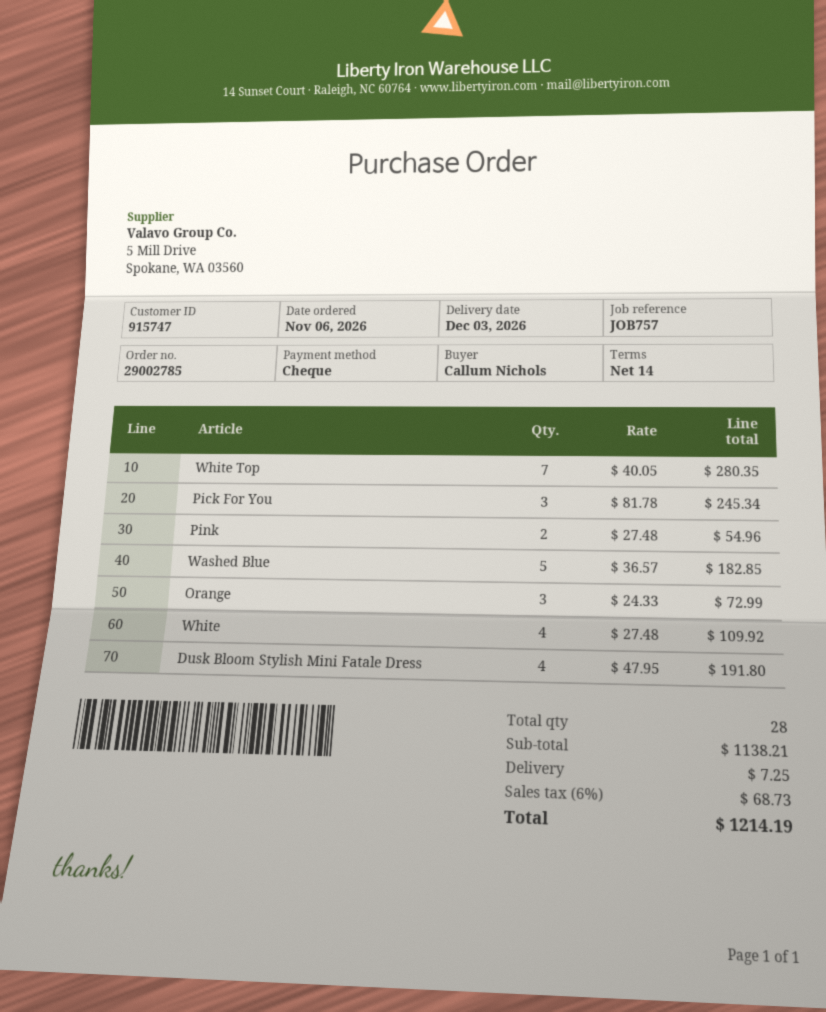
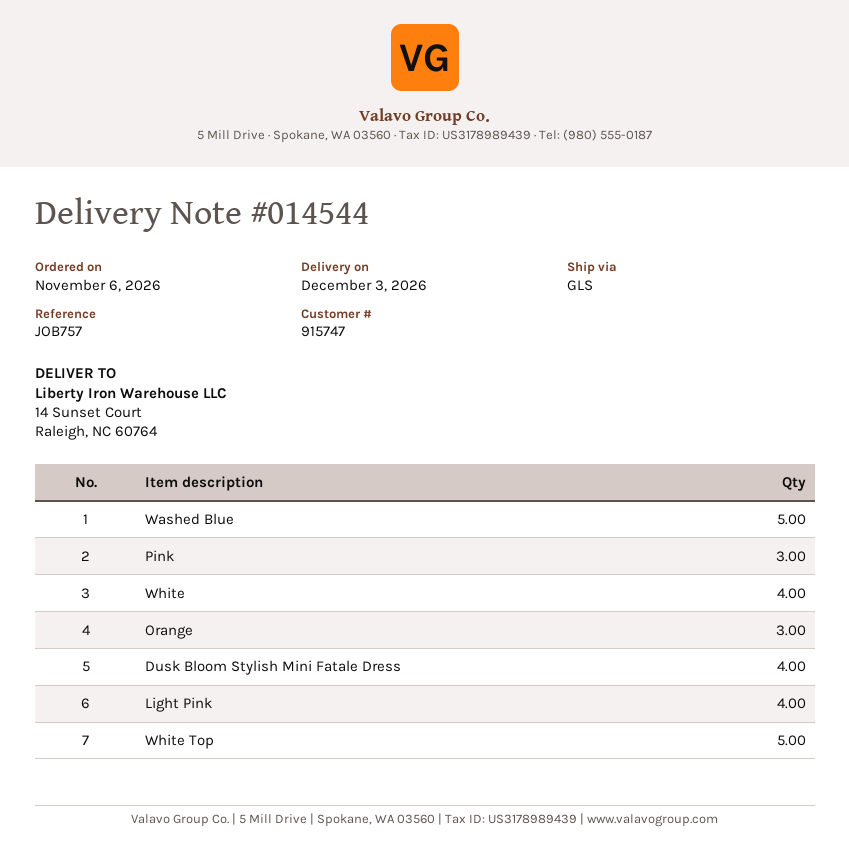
White Top: 7 -> 5
Pick For You: 3 -> none
Pink: 2 -> 3
Light Pink: none -> 4

